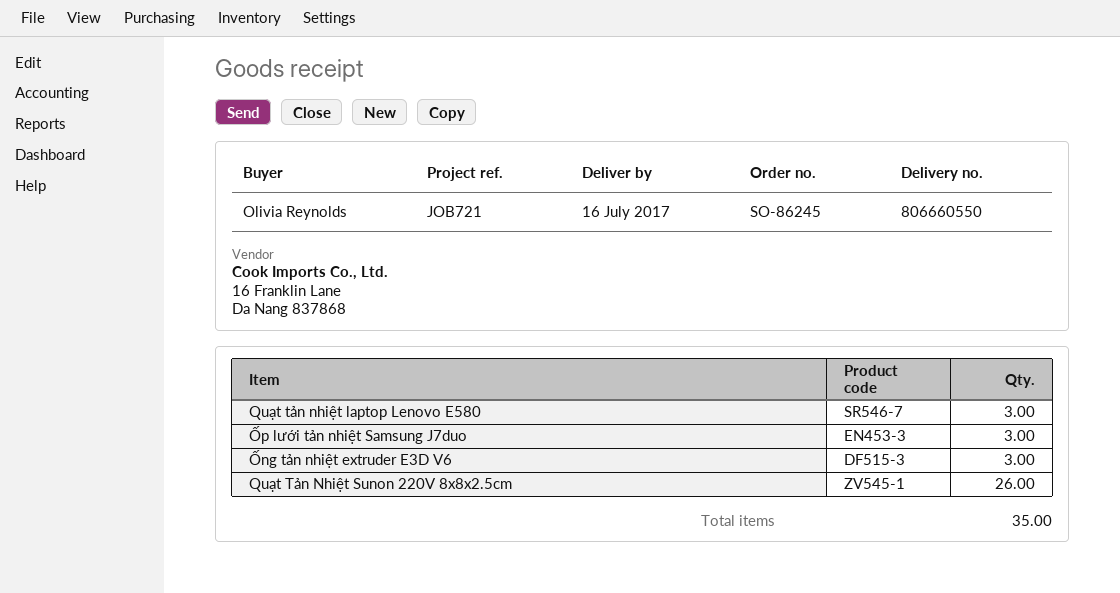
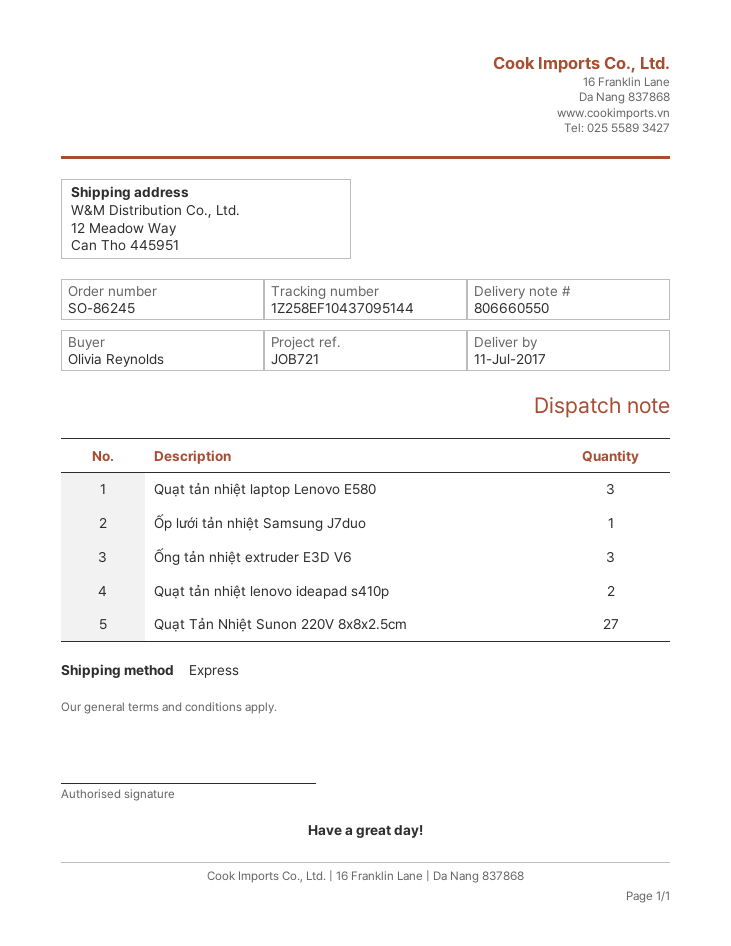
delivery date: 2017-07-16 -> 2017-07-11
Ốp lưới tản nhiệt Samsung J7duo: 3 -> 1
Quạt Tản Nhiệt Sunon 220V 8x8x2.5cm: 26 -> 27
Quạt tản nhiệt lenovo ideapad s410p: none -> 2

